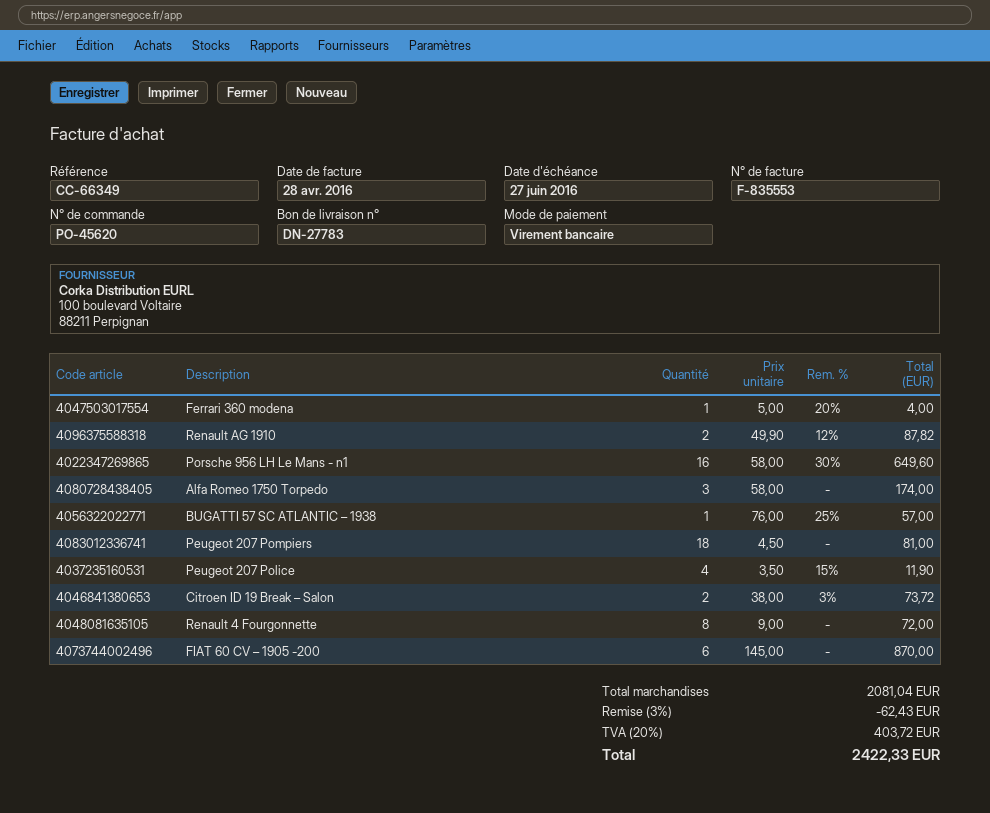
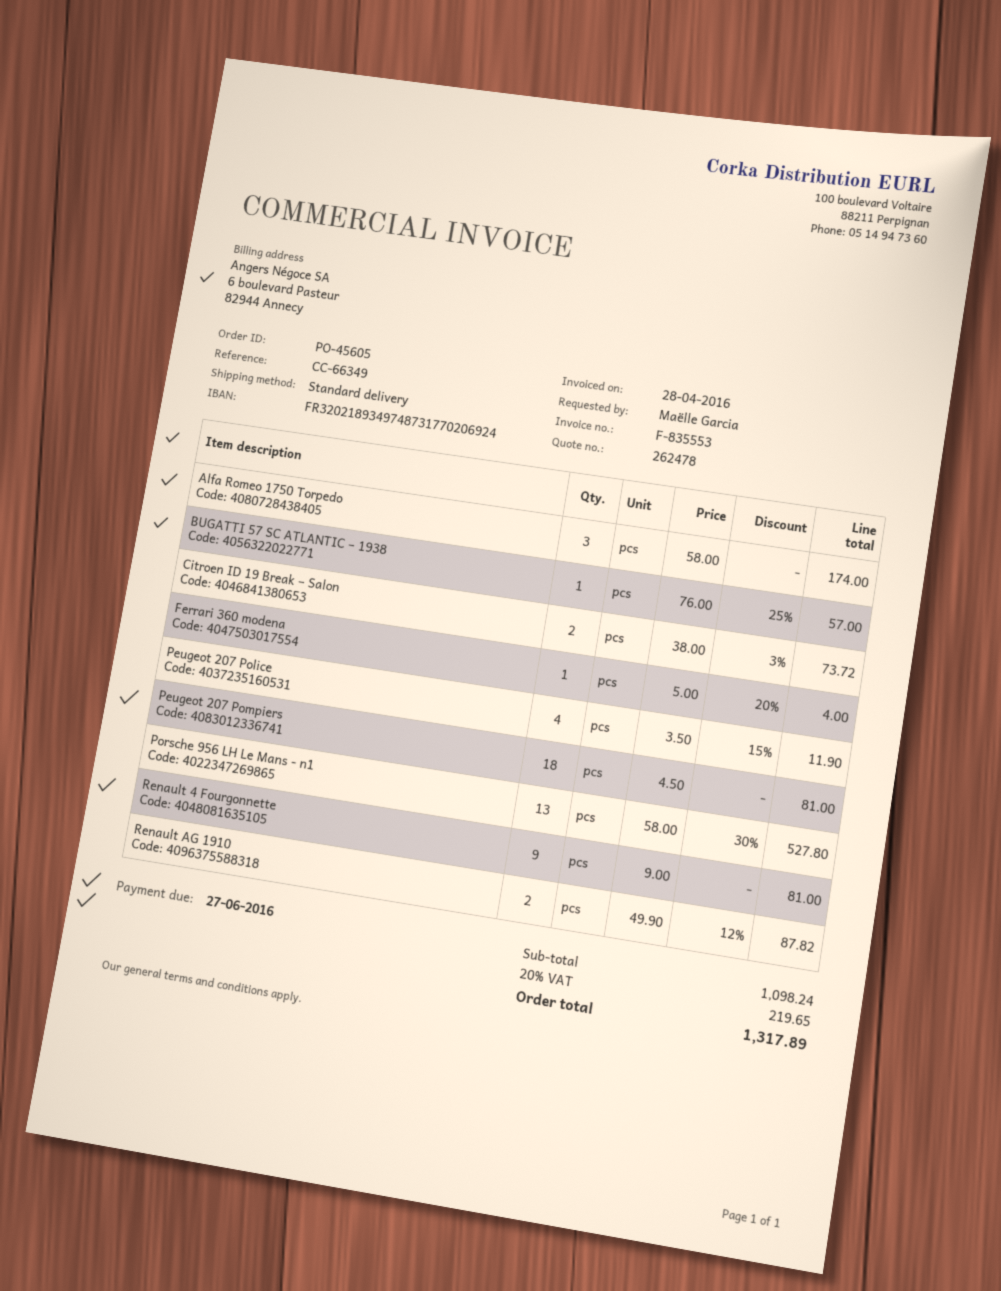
order number: PO-45620 -> PO-45605
Porsche 956 LH Le Mans - n1: 16 x 58.00 - 30% = 649.60 -> 13 x 58.00 - 30% = 527.80
Renault 4 Fourgonnette: 8 x 9.00 = 72.00 -> 9 x 9.00 = 81.00
FIAT 60 CV – 1905 -200: 6 x 145.00 = 870.00 -> none
subtotal: 2081.04 -> 1098.24
discount: 3% = 62.43 -> none
tax: 20% = 403.72 -> 20% = 219.65
total: 2422.33 -> 1317.89

